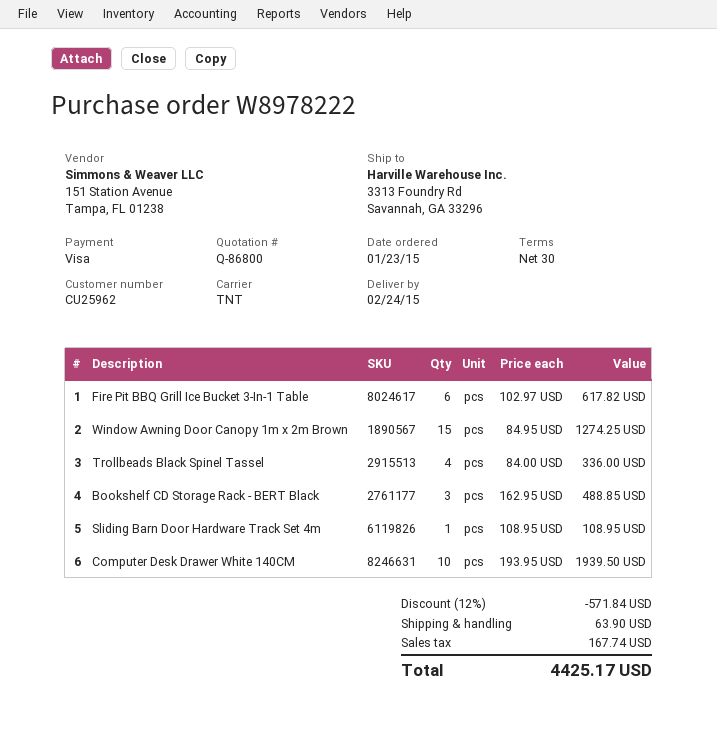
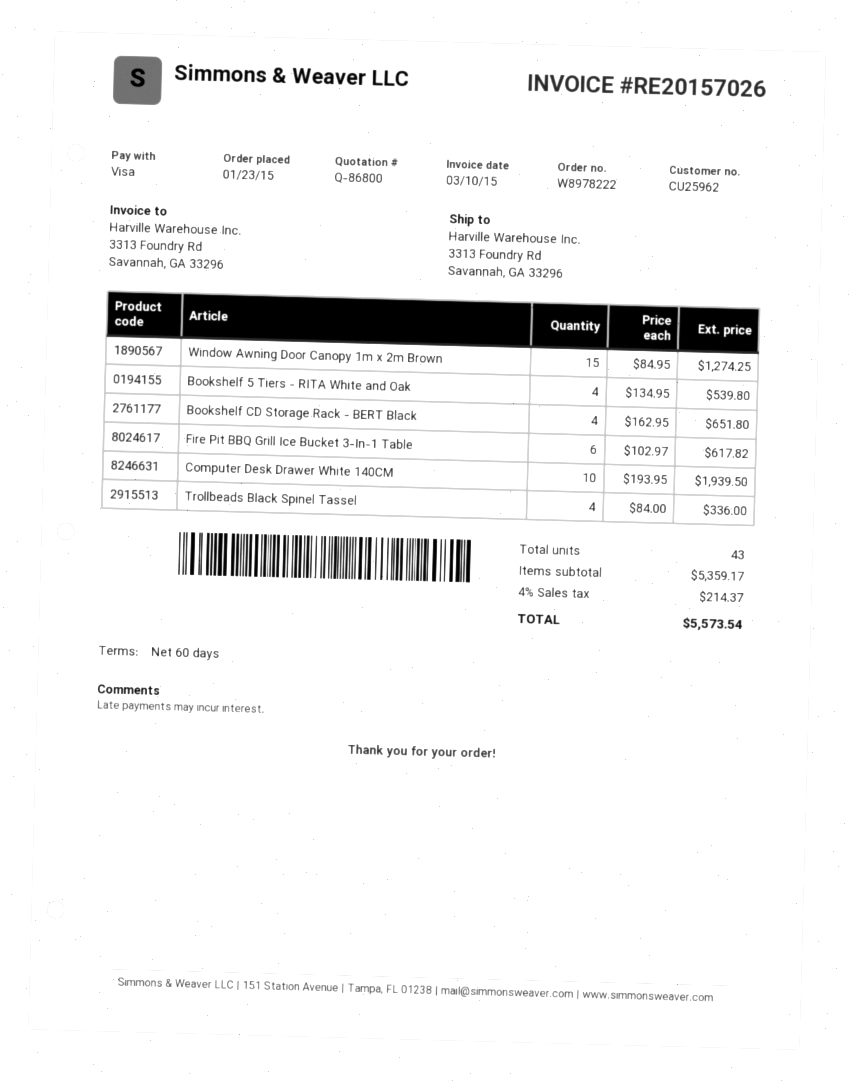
payment terms: 30 days -> 60 days
Bookshelf CD Storage Rack - BERT Black: 3 x 162.95 = 488.85 -> 4 x 162.95 = 651.80
Sliding Barn Door Hardware Track Set 4m: 1 x 108.95 = 108.95 -> none
Bookshelf 5 Tiers - RITA White and Oak: none -> 4 x 134.95 = 539.80
discount: 12% = 571.84 -> none
shipping: 63.90 -> none
tax: 167.74 -> 214.37
total: 4425.17 -> 5573.54

